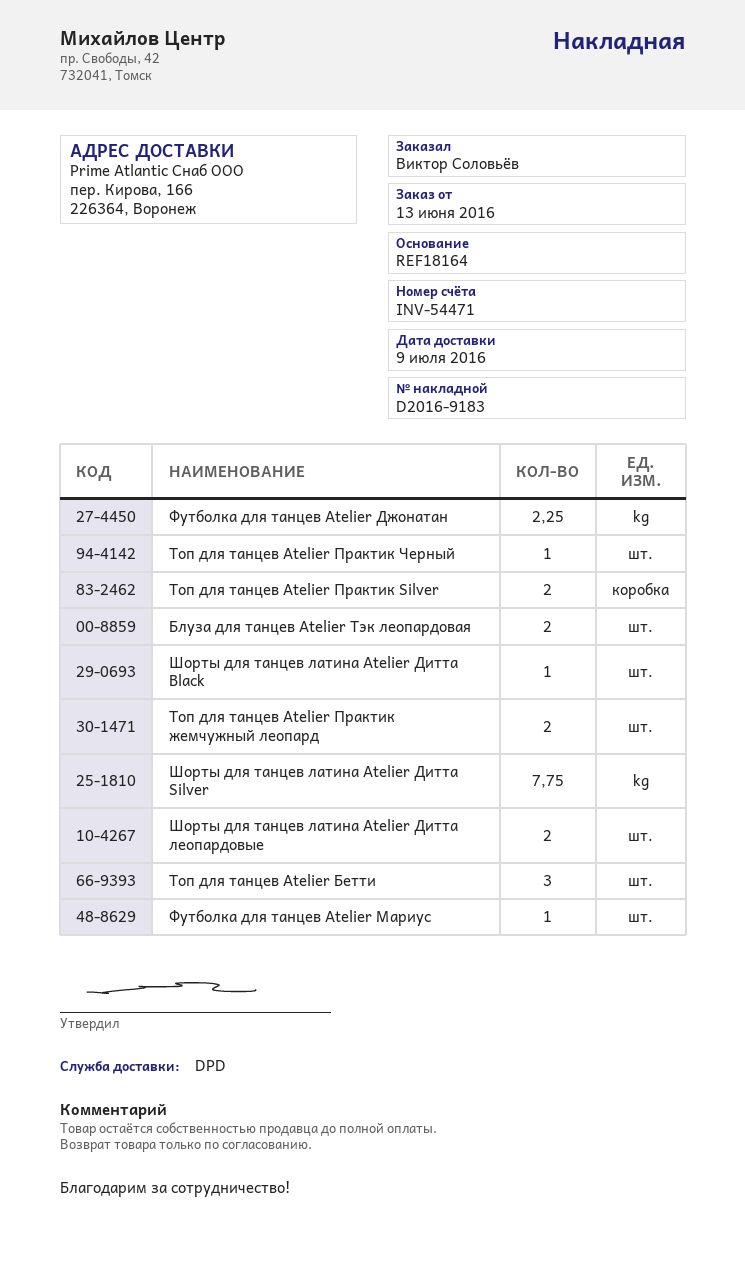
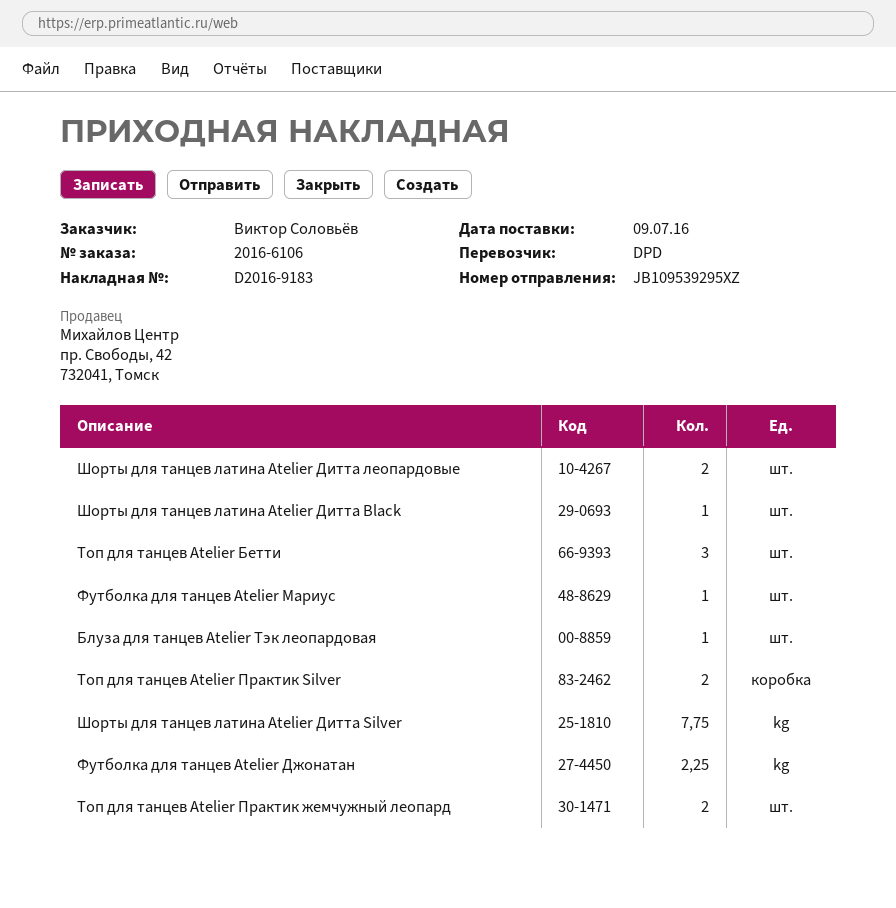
Топ для танцев Atelier Практик Черный: 1 -> none
Блуза для танцев Atelier Тэк леопардовая: 2 -> 1

